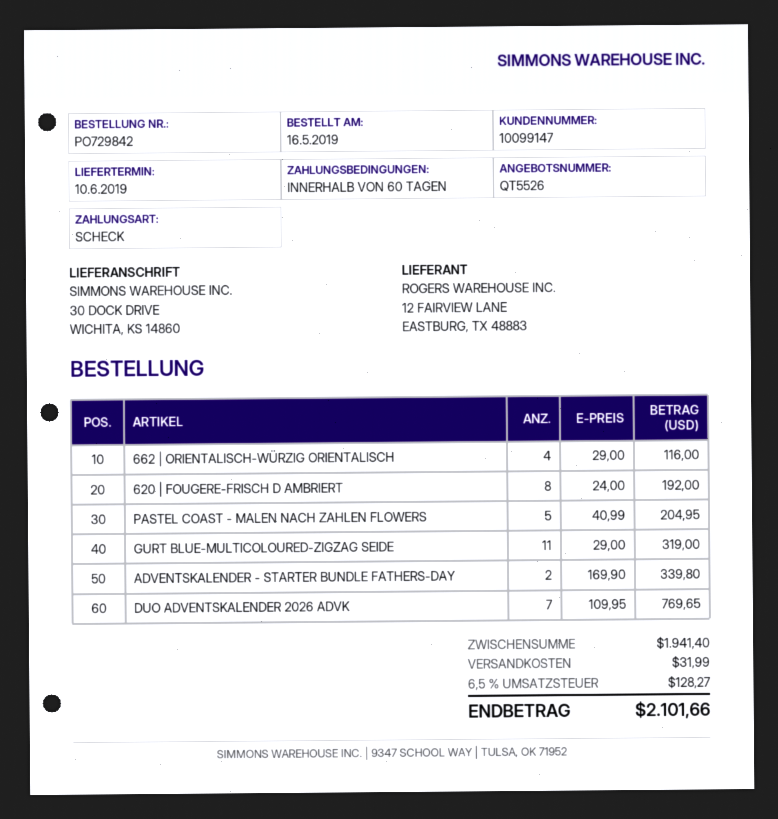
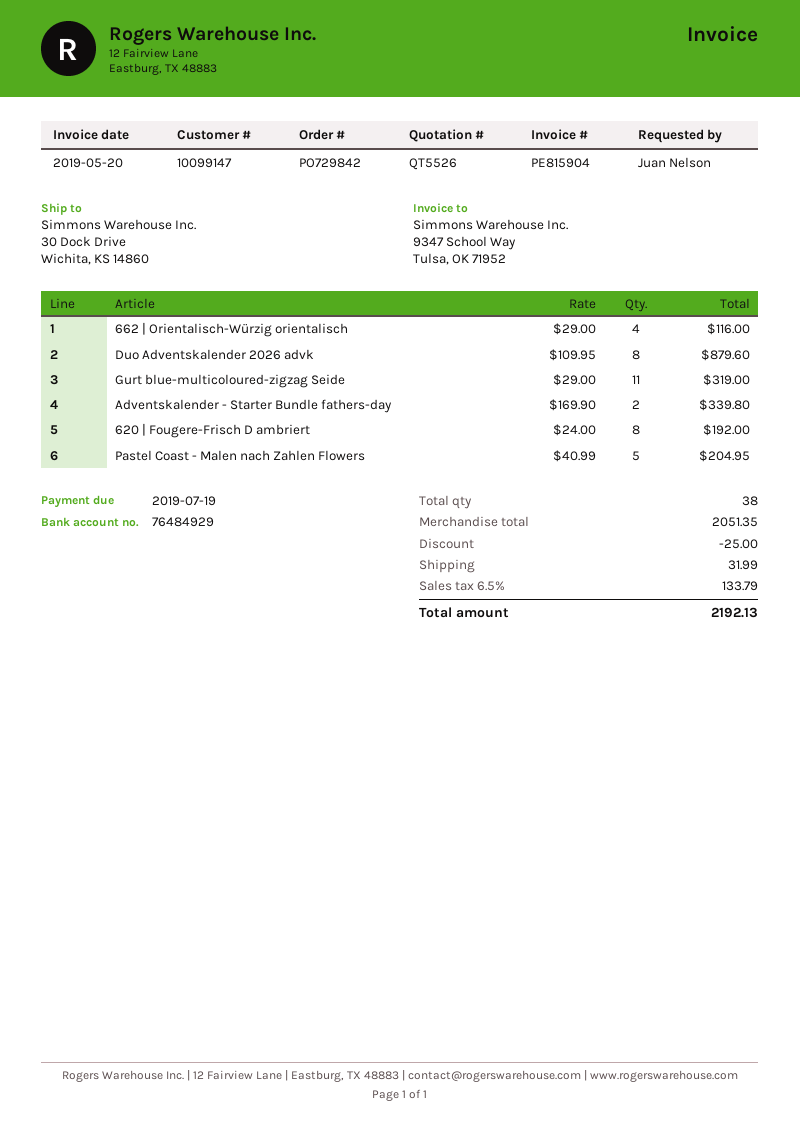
DUO ADVENTSKALENDER 2026 ADVK: 7 x 109.95 = 769.65 -> 8 x 109.95 = 879.60
subtotal: 1941.40 -> 2051.35
discount: none -> 25.00
tax: 6.5% = 128.27 -> 6.5% = 133.79
total: 2101.66 -> 2192.13

